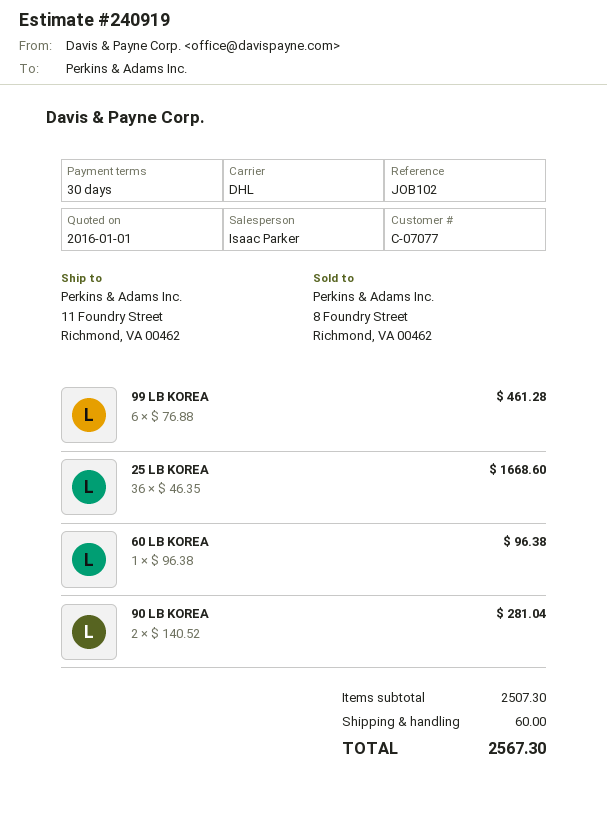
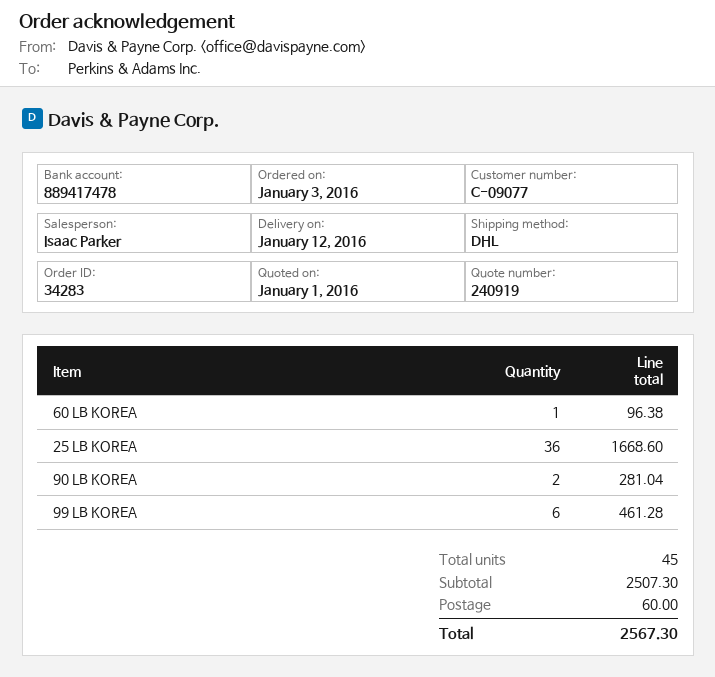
customer number: C-07077 -> C-09077

